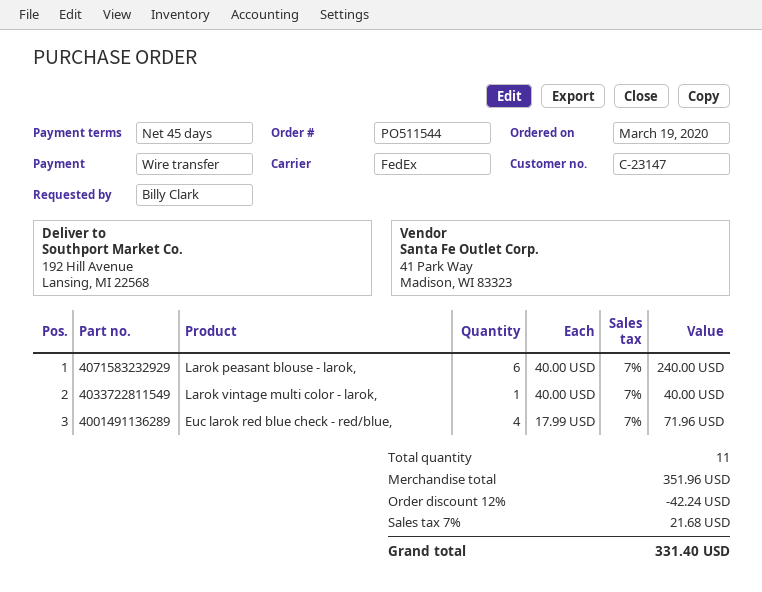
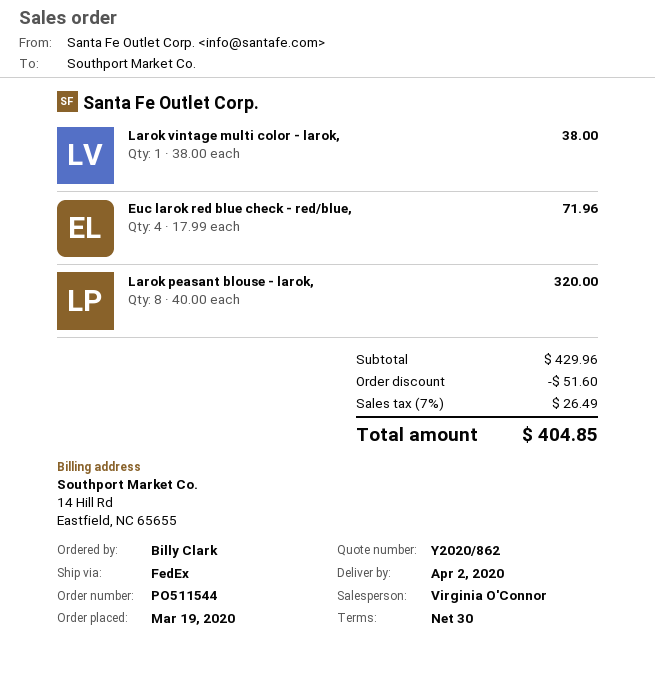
payment terms: 45 days -> 30 days
Larok peasant blouse - larok,: 6 x 40.00 = 240.00 -> 8 x 40.00 = 320.00
Larok vintage multi color - larok,: 1 x 40.00 = 40.00 -> 1 x 38.00 = 38.00
subtotal: 351.96 -> 429.96
discount: 42.24 -> 51.60
tax: 7% = 21.68 -> 7% = 26.49
total: 331.40 -> 404.85

